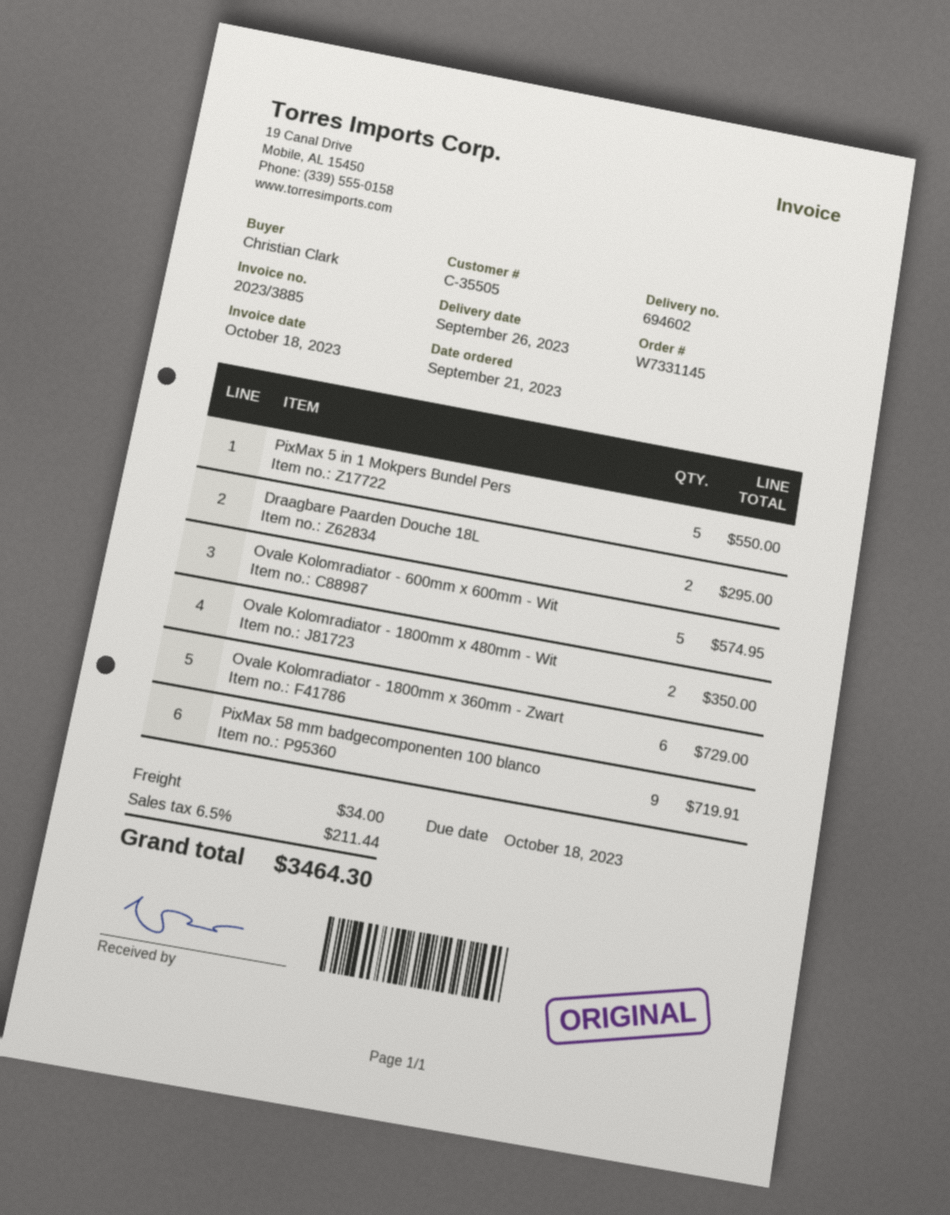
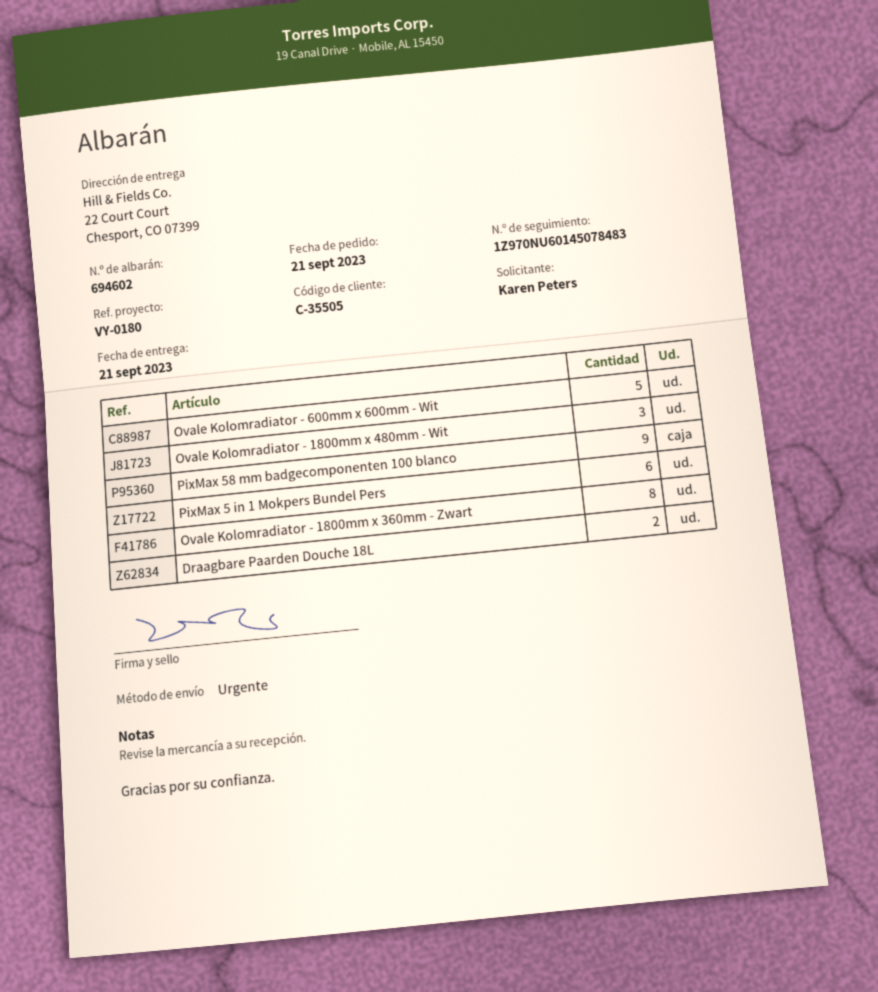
delivery date: 2023-09-26 -> 2023-09-21
ordered by: Christian Clark -> Karen Peters
PixMax 5 in 1 Mokpers Bundel Pers: 5 -> 6
Ovale Kolomradiator - 1800mm x 480mm - Wit: 2 -> 3
Ovale Kolomradiator - 1800mm x 360mm - Zwart: 6 -> 8

